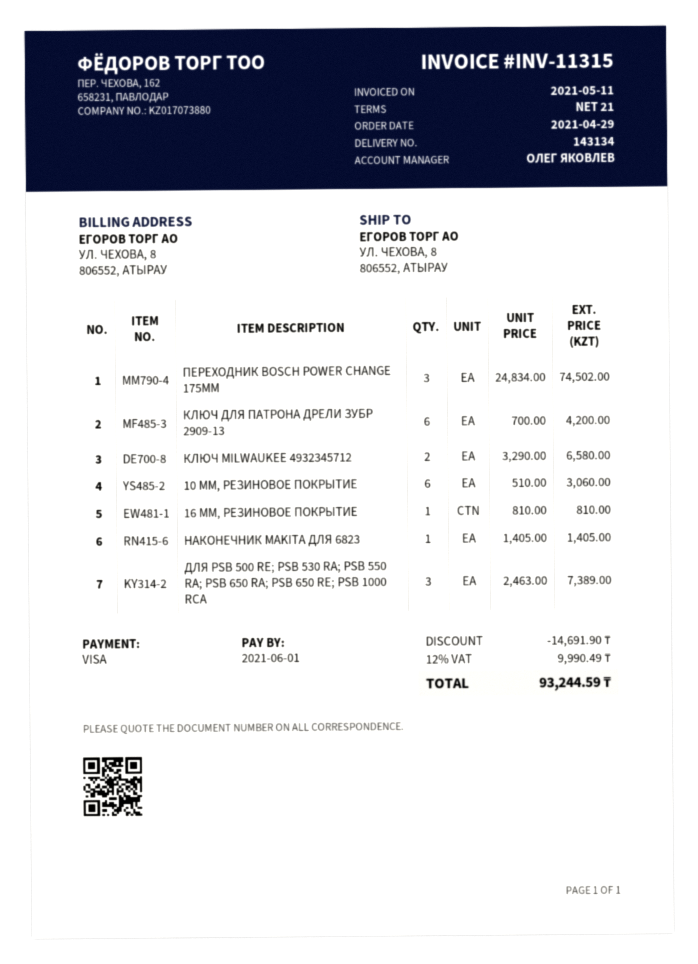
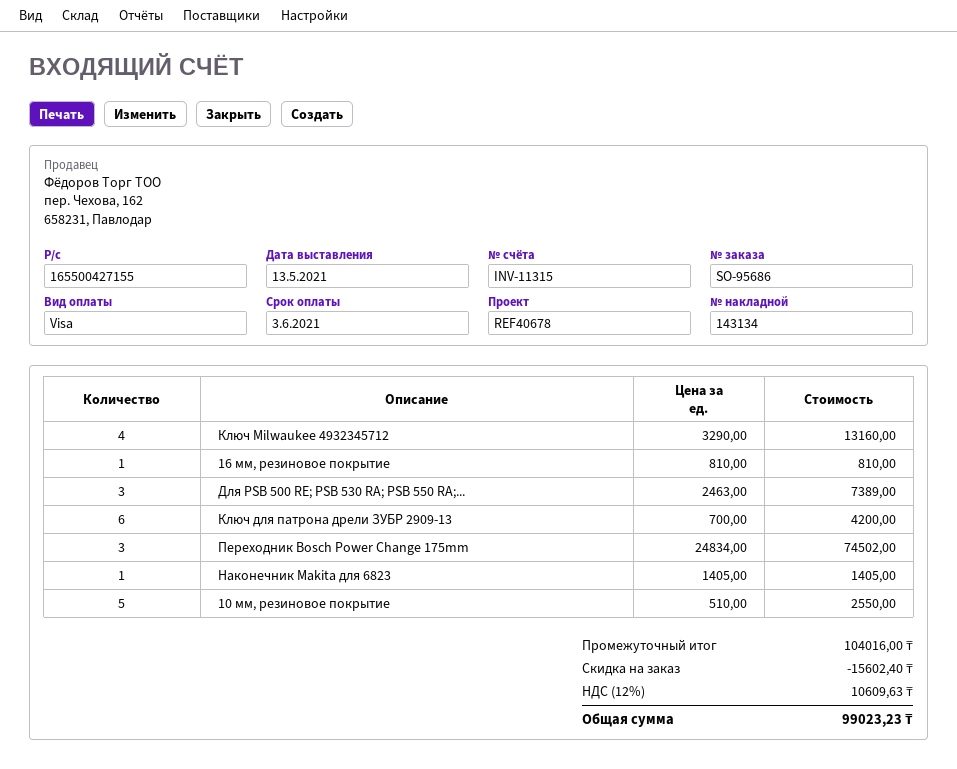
invoice date: 2021-05-11 -> 2021-05-13
due date: 2021-06-01 -> 2021-06-03
КЛЮЧ MILWAUKEE 4932345712: 2 x 3290.00 = 6580.00 -> 4 x 3290.00 = 13160.00
10 ММ, РЕЗИНОВОЕ ПОКРЫТИЕ: 6 x 510.00 = 3060.00 -> 5 x 510.00 = 2550.00
discount: 14691.90 -> 15602.40
tax: 12% = 9990.49 -> 12% = 10609.63
total: 93244.59 -> 99023.23

